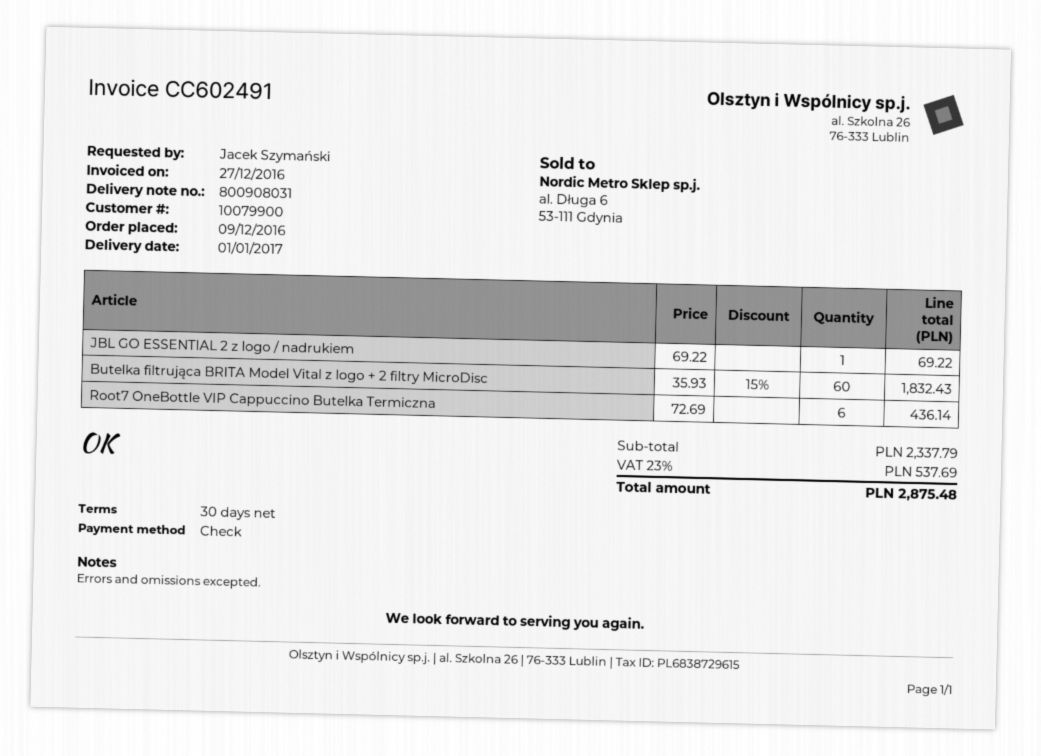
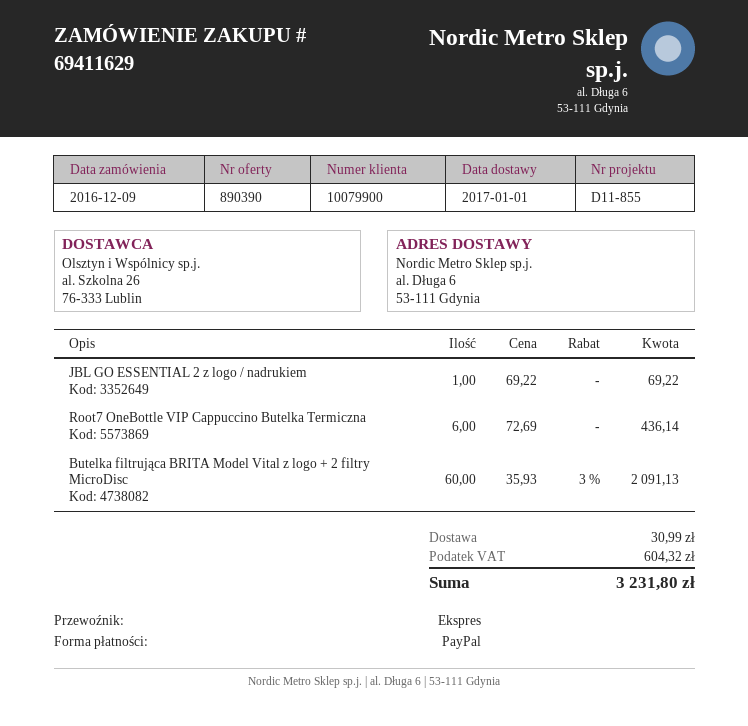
payment method: cheque -> PayPal
Butelka filtrująca BRITA Model Vital z logo + 2 filtry MicroDisc: 60 x 35.93 - 15% = 1832.43 -> 60 x 35.93 - 3% = 2091.13
shipping: none -> 30.99
tax: 537.69 -> 604.32
total: 2875.48 -> 3231.80

